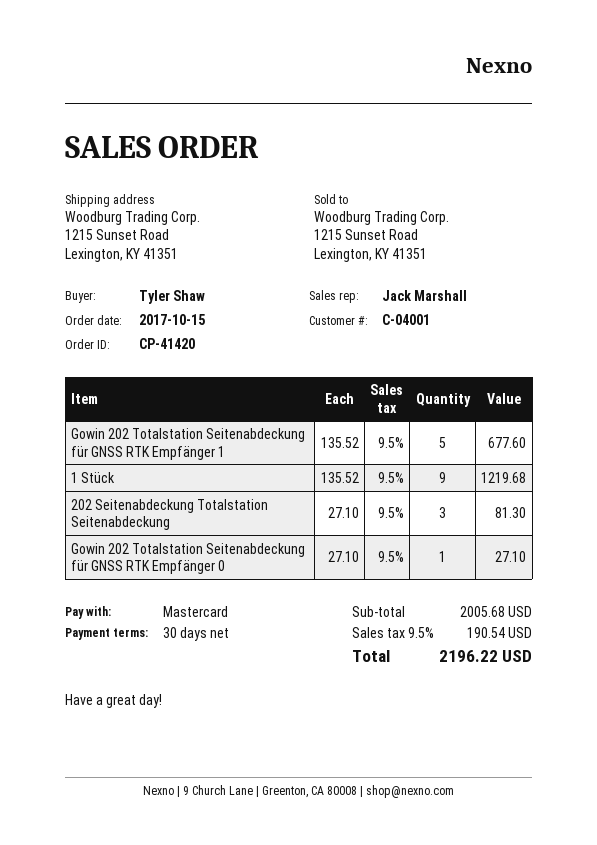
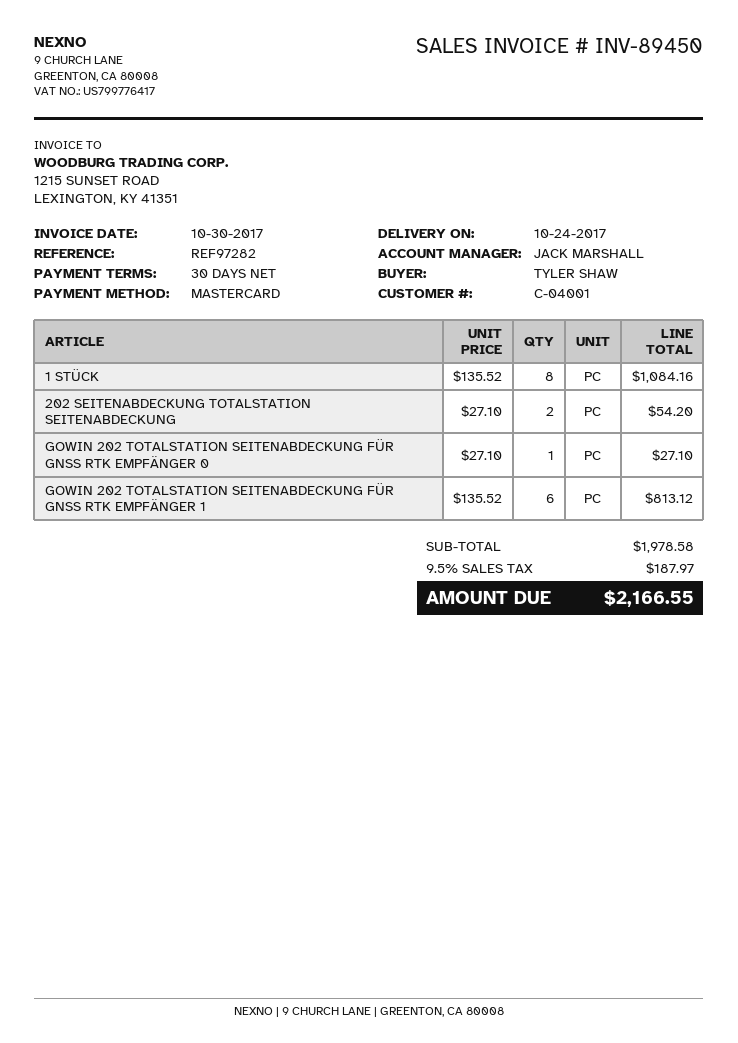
Gowin 202 Totalstation Seitenabdeckung für GNSS RTK Empfänger 1: 5 x 135.52 = 677.60 -> 6 x 135.52 = 813.12
1 Stück: 9 x 135.52 = 1219.68 -> 8 x 135.52 = 1084.16
202 Seitenabdeckung Totalstation Seitenabdeckung: 3 x 27.10 = 81.30 -> 2 x 27.10 = 54.20
subtotal: 2005.68 -> 1978.58
tax: 9.5% = 190.54 -> 9.5% = 187.97
total: 2196.22 -> 2166.55

